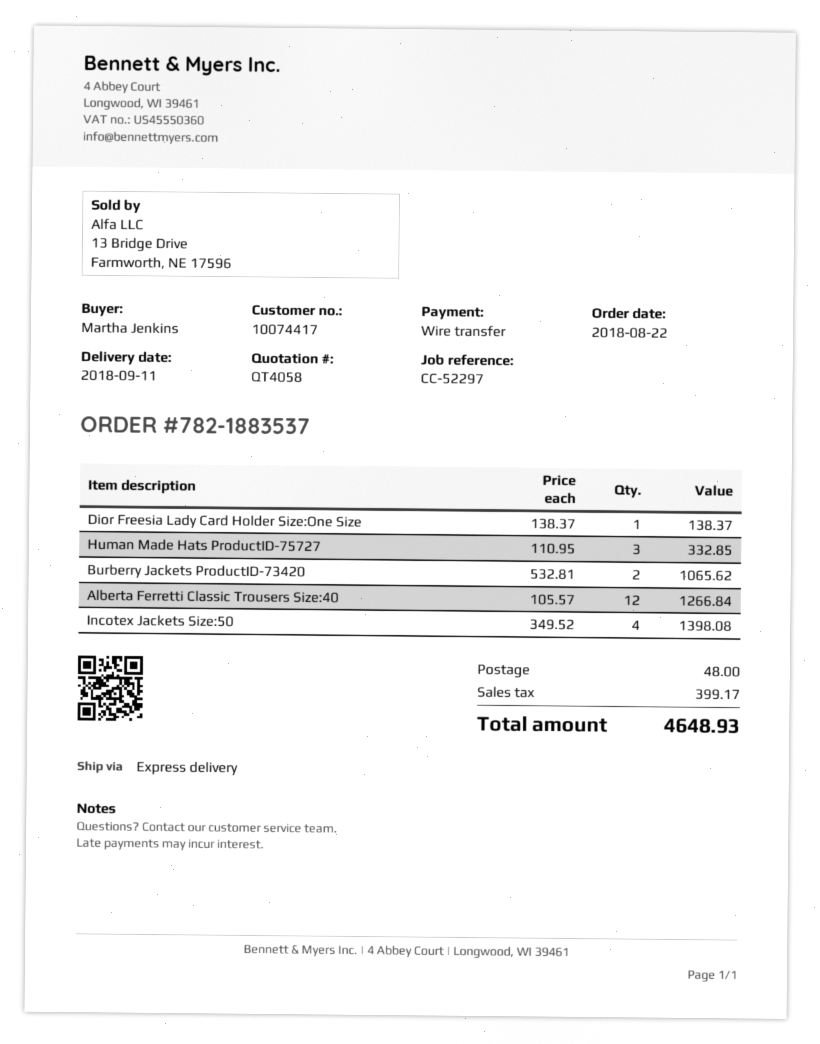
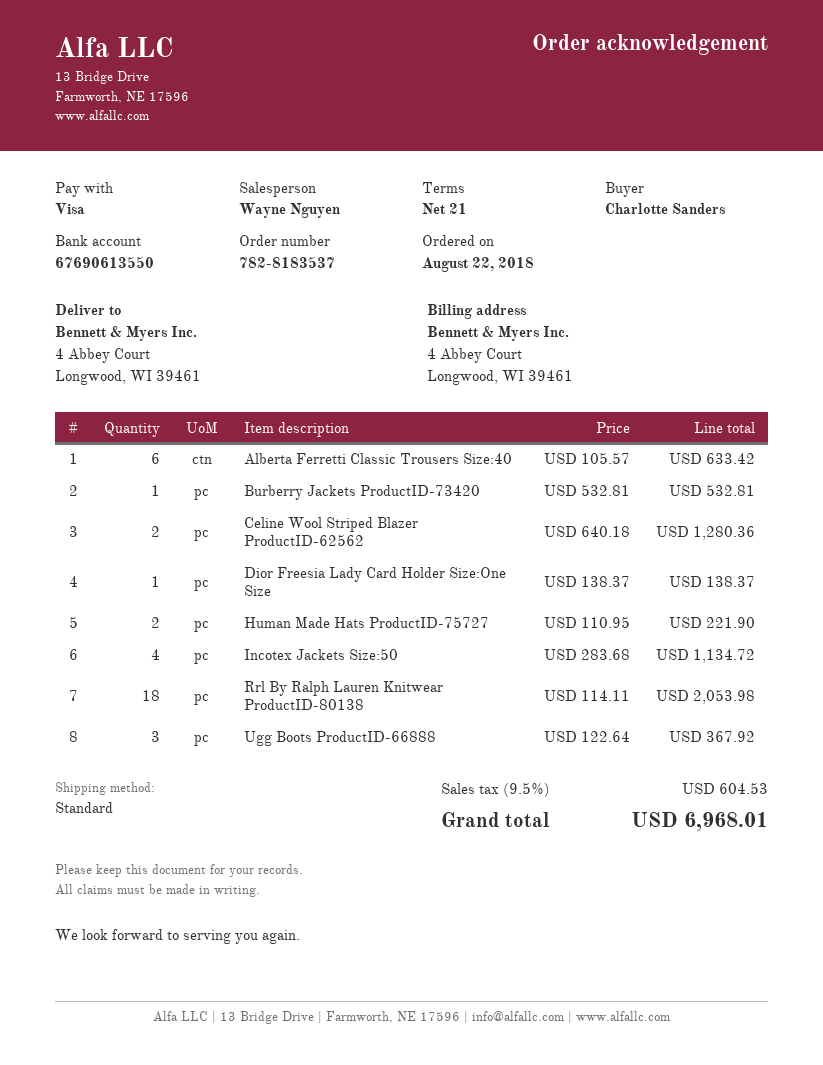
order number: 782-1883537 -> 782-8183537
ordered by: Martha Jenkins -> Charlotte Sanders
payment method: bank transfer -> Visa
shipping method: express -> standard
Human Made Hats ProductID-75727: 3 x 110.95 = 332.85 -> 2 x 110.95 = 221.90
Burberry Jackets ProductID-73420: 2 x 532.81 = 1065.62 -> 1 x 532.81 = 532.81
Alberta Ferretti Classic Trousers Size:40: 12 x 105.57 = 1266.84 -> 6 x 105.57 = 633.42
Incotex Jackets Size:50: 4 x 349.52 = 1398.08 -> 4 x 283.68 = 1134.72
Celine Wool Striped Blazer ProductID-62562: none -> 2 x 640.18 = 1280.36
Rrl By Ralph Lauren Knitwear ProductID-80138: none -> 18 x 114.11 = 2053.98
Ugg Boots ProductID-66888: none -> 3 x 122.64 = 367.92
shipping: 48.00 -> none
tax: 399.17 -> 604.53
total: 4648.93 -> 6968.01

